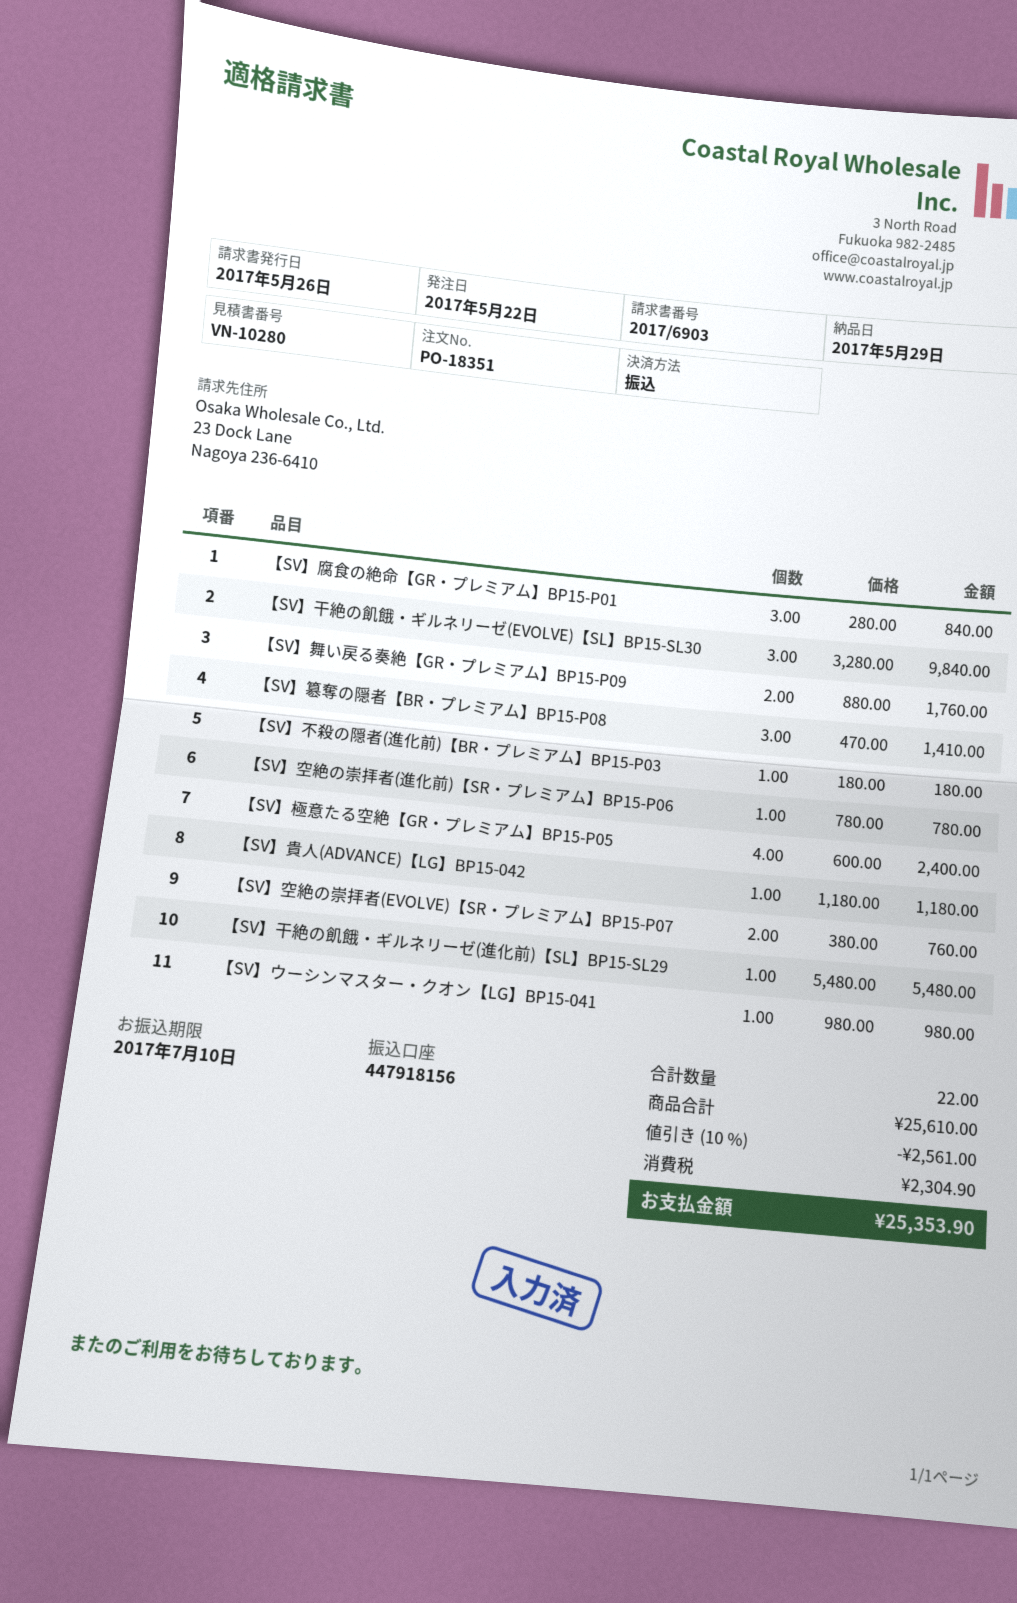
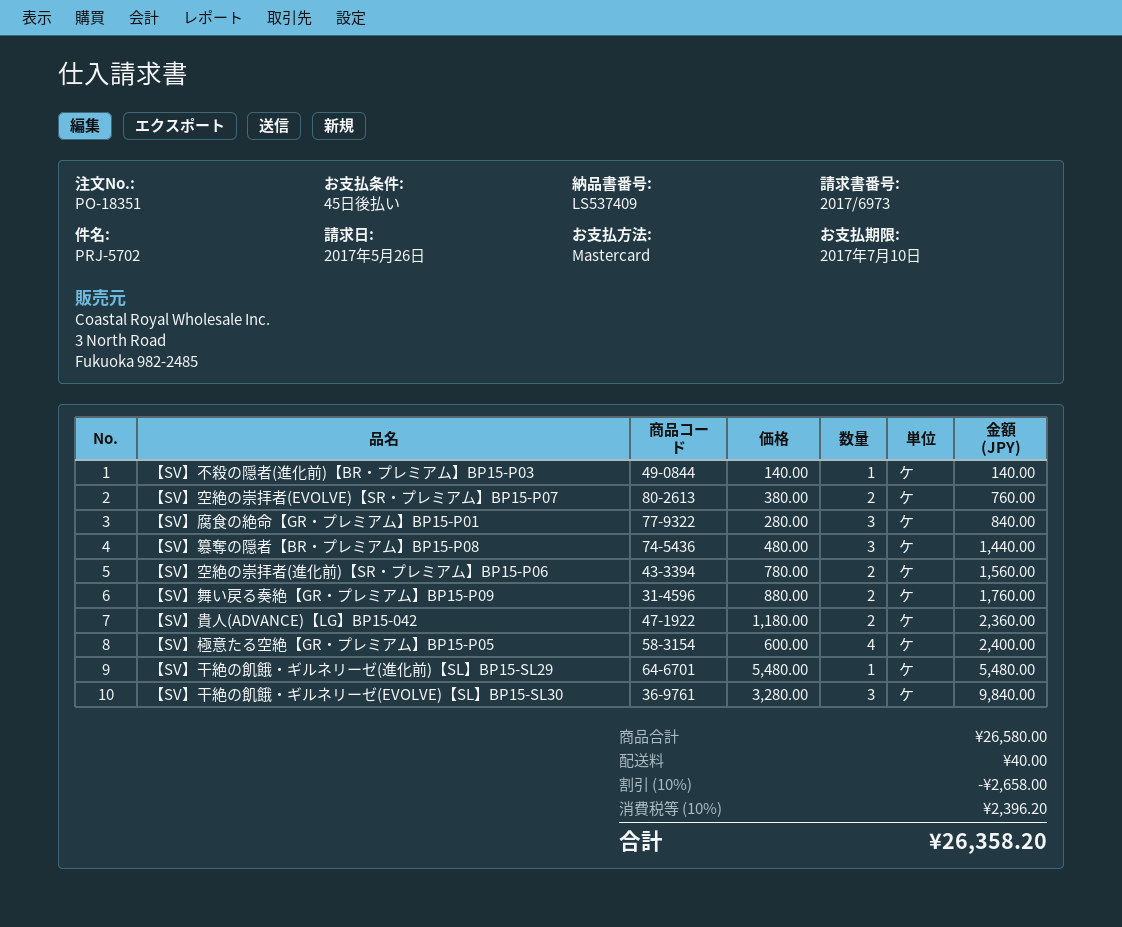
invoice number: 2017/6903 -> 2017/6973
payment method: bank transfer -> Mastercard
【SV】簒奪の隠者【BR・プレミアム】BP15-P08: 3 x 470.00 = 1410.00 -> 3 x 480.00 = 1440.00
【SV】不殺の隠者(進化前)【BR・プレミアム】BP15-P03: 1 x 180.00 = 180.00 -> 1 x 140.00 = 140.00
【SV】空絶の崇拝者(進化前)【SR・プレミアム】BP15-P06: 1 x 780.00 = 780.00 -> 2 x 780.00 = 1560.00
【SV】貴人(ADVANCE)【LG】BP15-042: 1 x 1180.00 = 1180.00 -> 2 x 1180.00 = 2360.00
【SV】ウーシンマスター・クオン【LG】BP15-041: 1 x 980.00 = 980.00 -> none
subtotal: 25610.00 -> 26580.00
discount: 10% = 2561.00 -> 10% = 2658.00
shipping: none -> 40.00
tax: 2304.90 -> 2396.20
total: 25353.90 -> 26358.20

